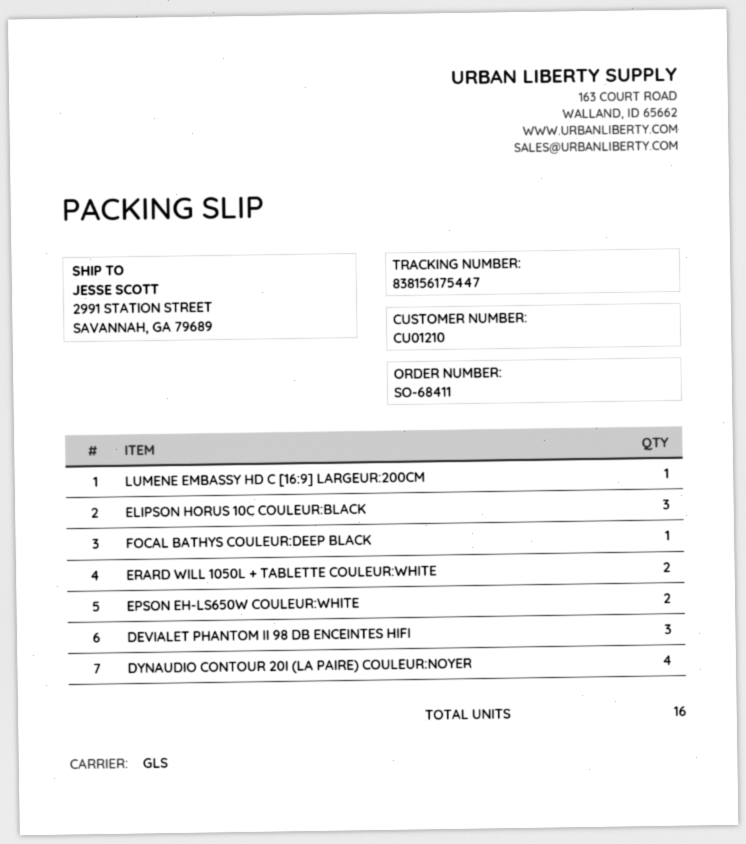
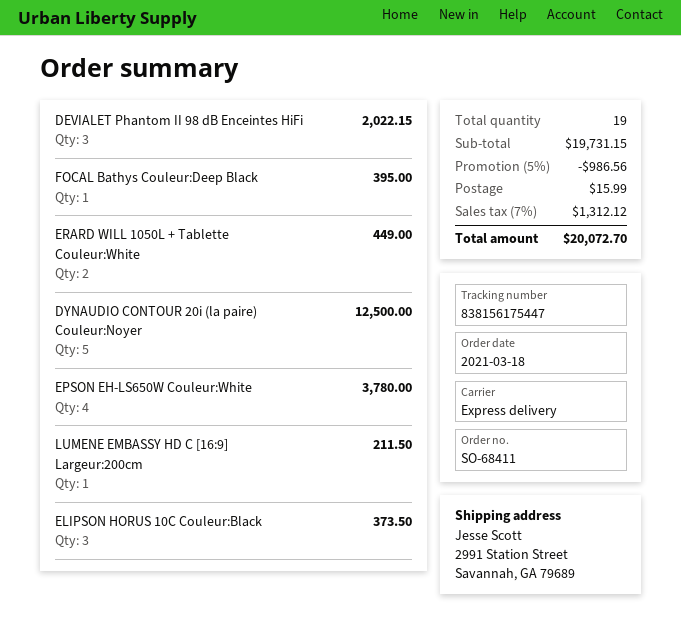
shipping method: GLS -> express
EPSON EH-LS650W COULEUR:WHITE: 2 -> 4
DYNAUDIO CONTOUR 20I (LA PAIRE) COULEUR:NOYER: 4 -> 5
total quantity: 16 -> 19

